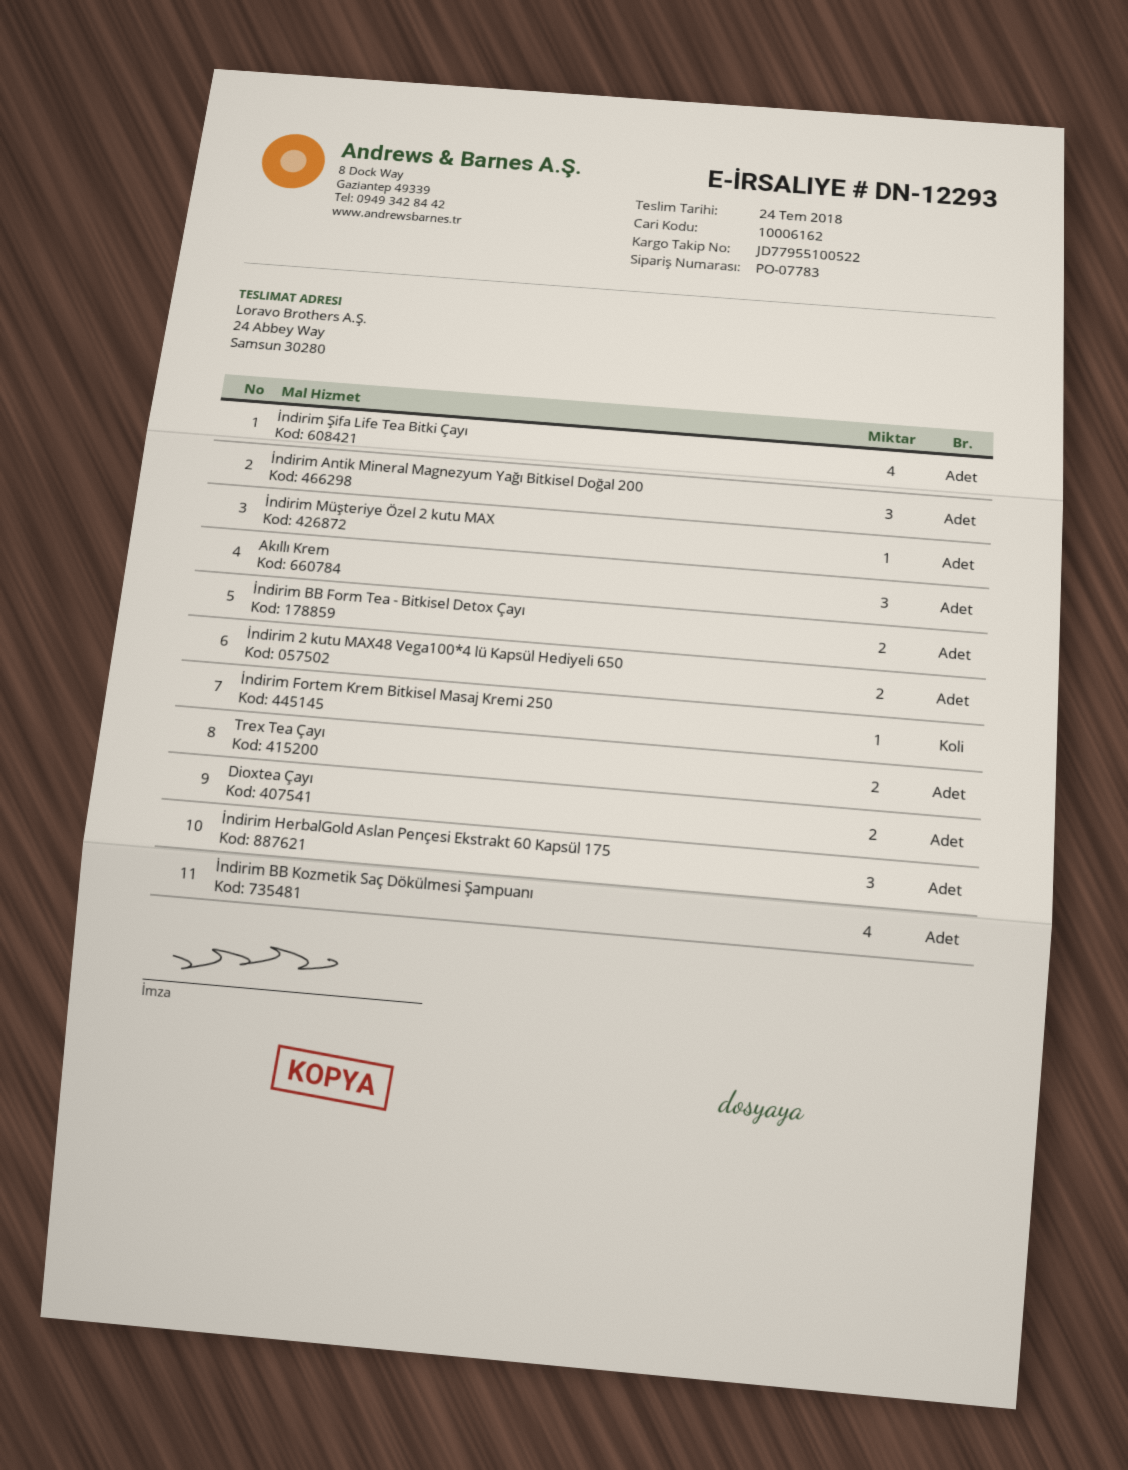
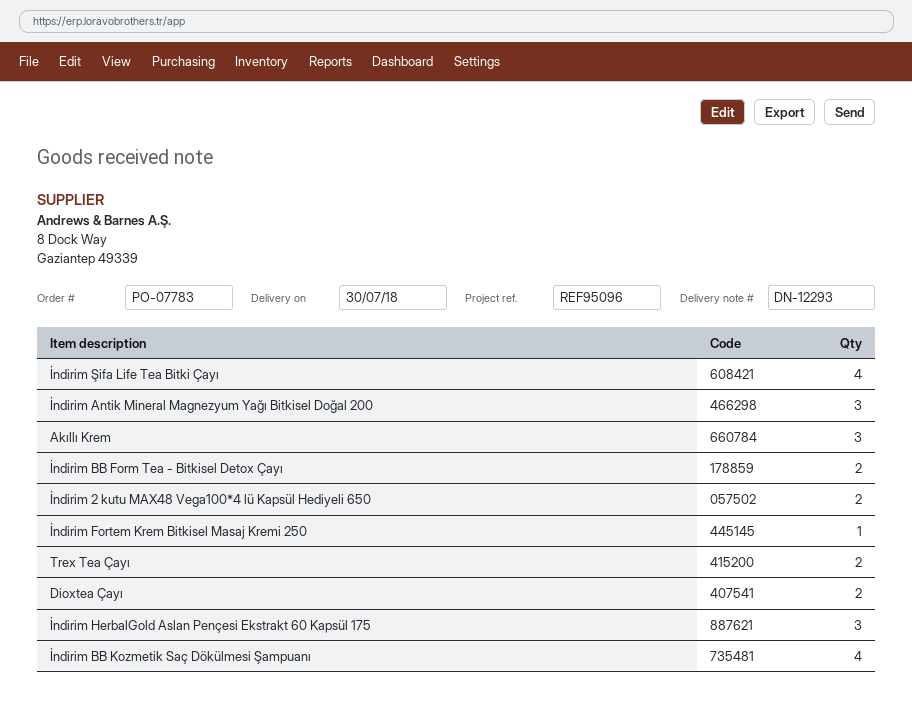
delivery date: 2018-07-24 -> 2018-07-30
İndirim Müşteriye Özel 2 kutu MAX: 1 -> none

